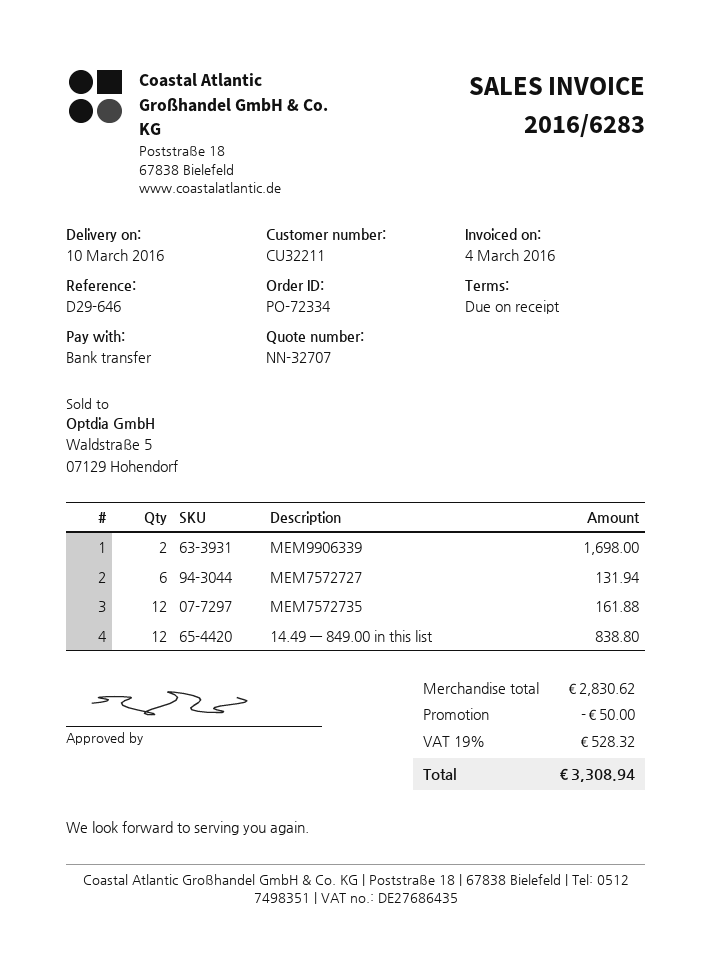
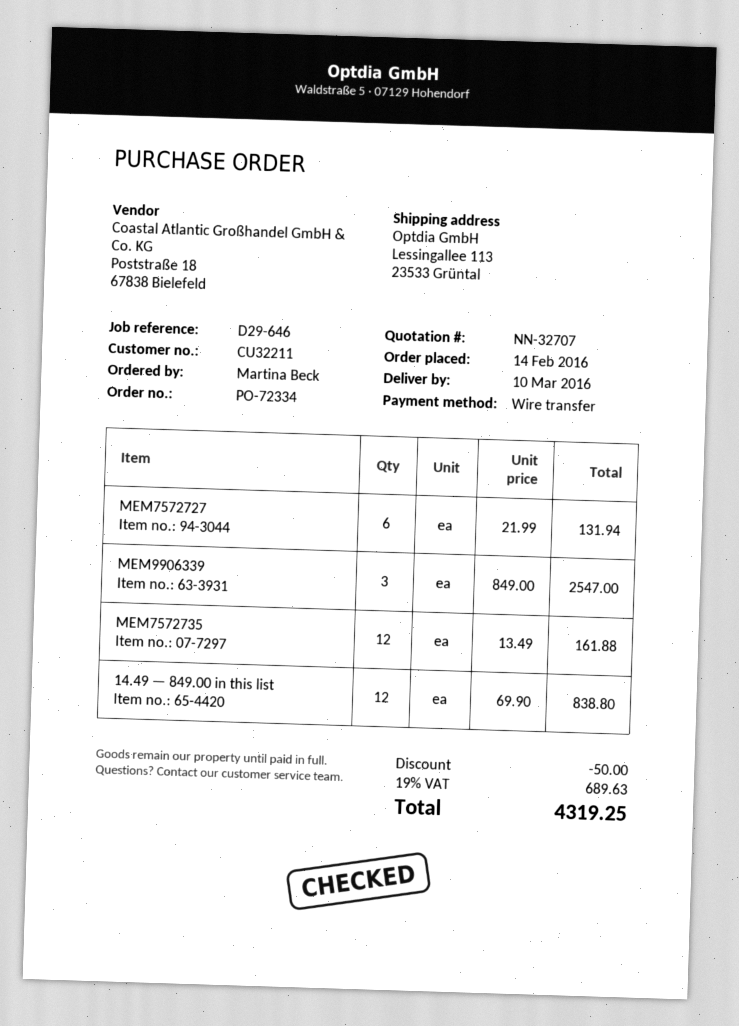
MEM9906339: 2 for 1698.00 -> 3 for 2547.00
tax: 19% = 528.32 -> 19% = 689.63
total: 3308.94 -> 4319.25

